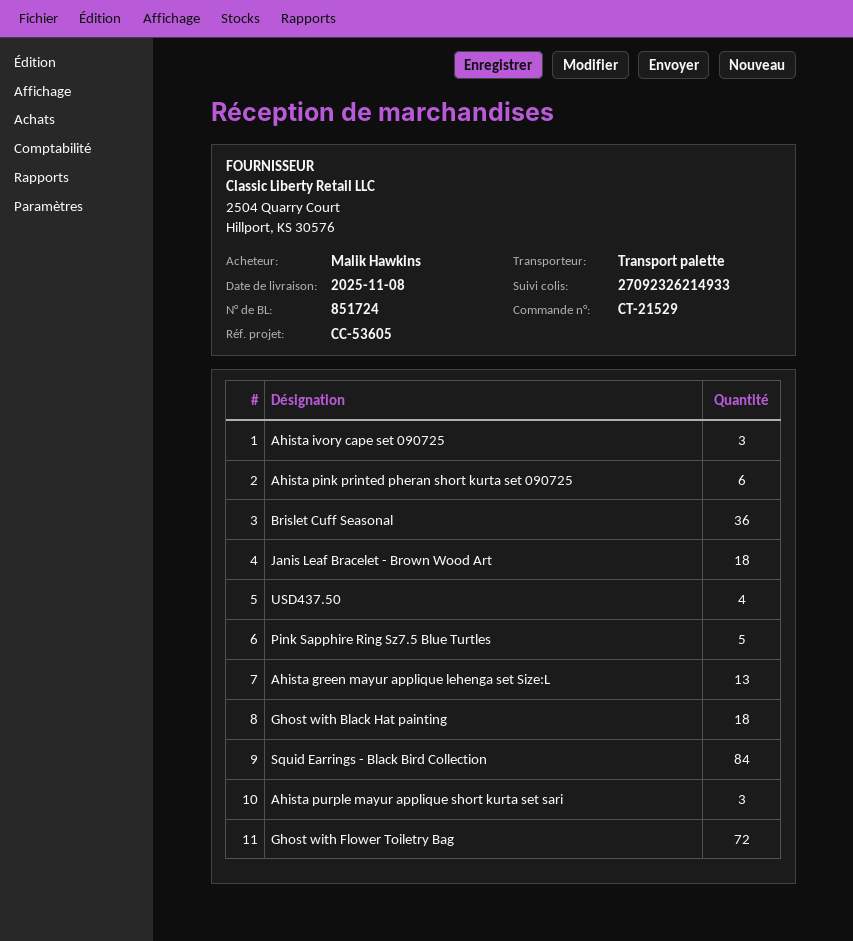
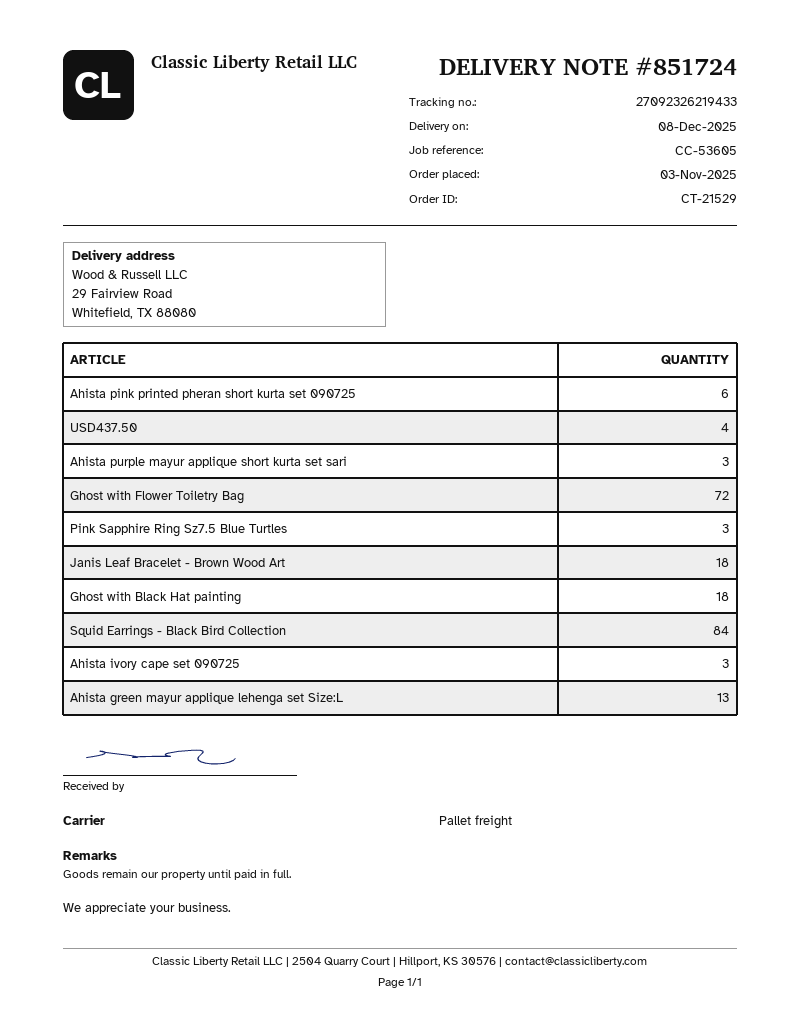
delivery date: 2025-11-08 -> 2025-12-08
tracking number: 27092326214933 -> 27092326219433
Brislet Cuff Seasonal: 36 -> none
Pink Sapphire Ring Sz7.5 Blue Turtles: 5 -> 3

